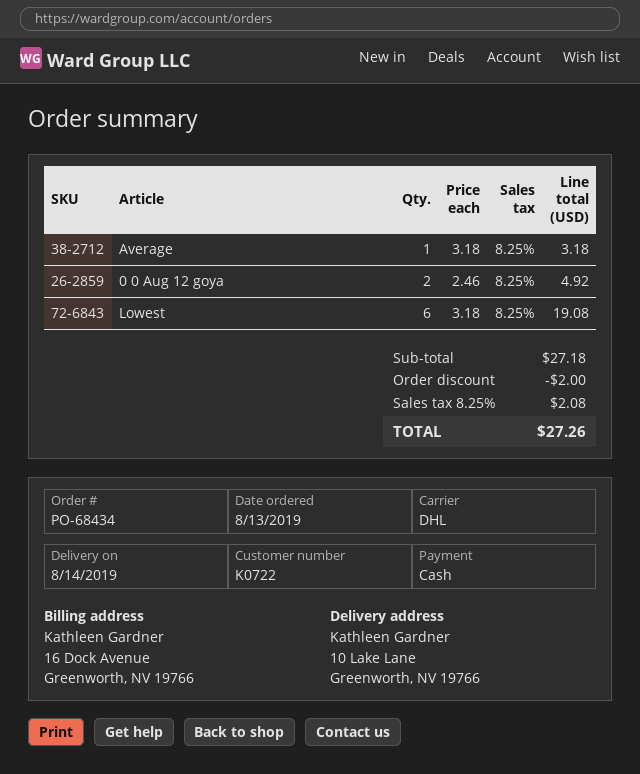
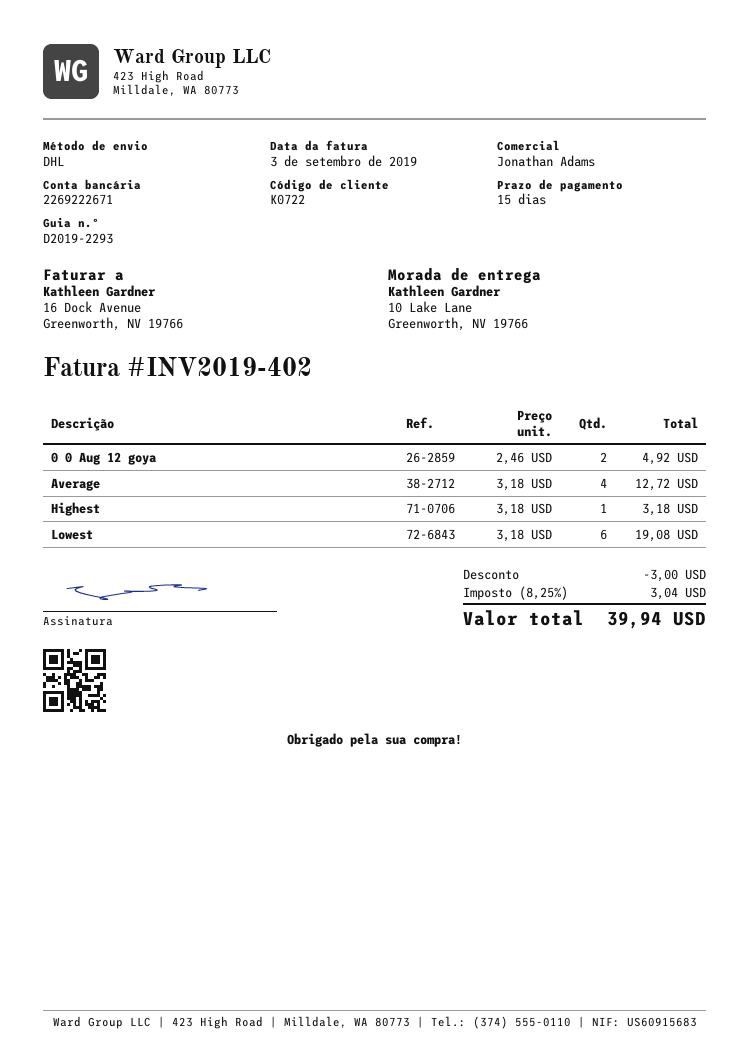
Average: 1 x 3.18 = 3.18 -> 4 x 3.18 = 12.72
Highest: none -> 1 x 3.18 = 3.18
discount: 2.00 -> 3.00
tax: 8.25% = 2.08 -> 8.25% = 3.04
total: 27.26 -> 39.94

